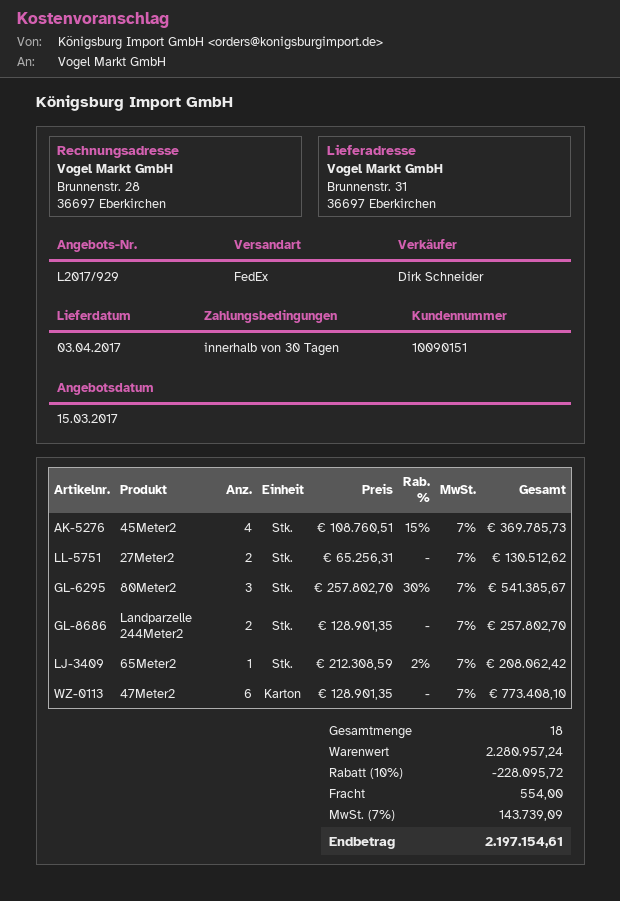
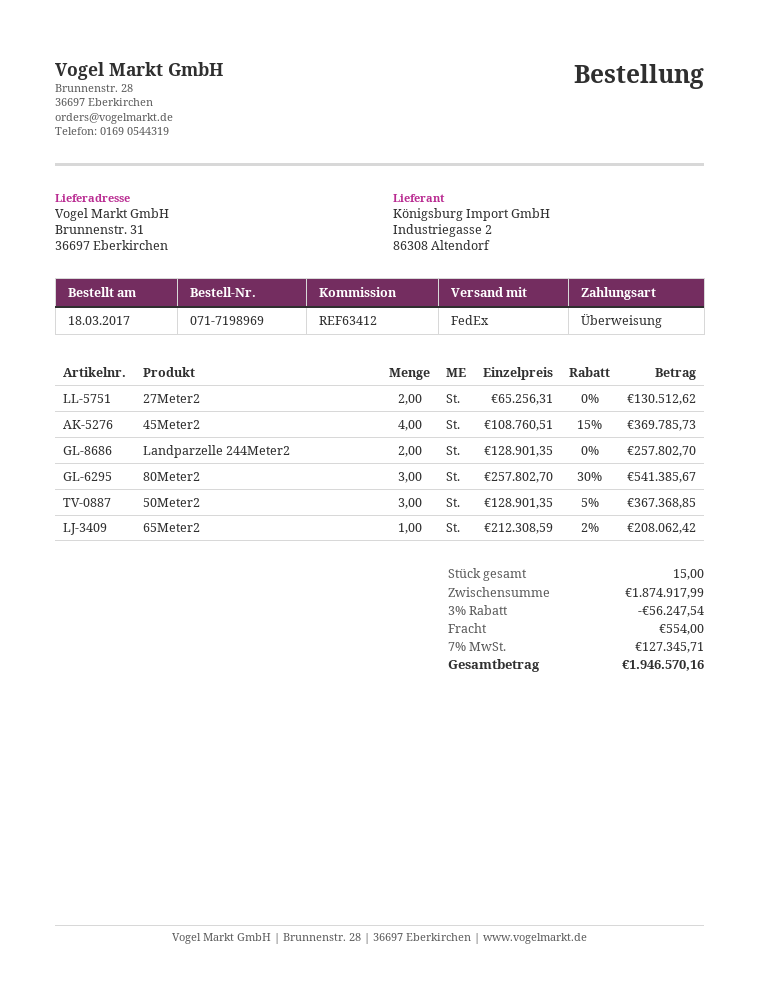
47Meter2: 6 x 128901.35 = 773408.10 -> none
50Meter2: none -> 3 x 128901.35 - 5% = 367368.85
total quantity: 18 -> 15
subtotal: 2280957.24 -> 1874917.99
discount: 10% = 228095.72 -> 3% = 56247.54
tax: 7% = 143739.09 -> 7% = 127345.71
total: 2197154.61 -> 1946570.16

